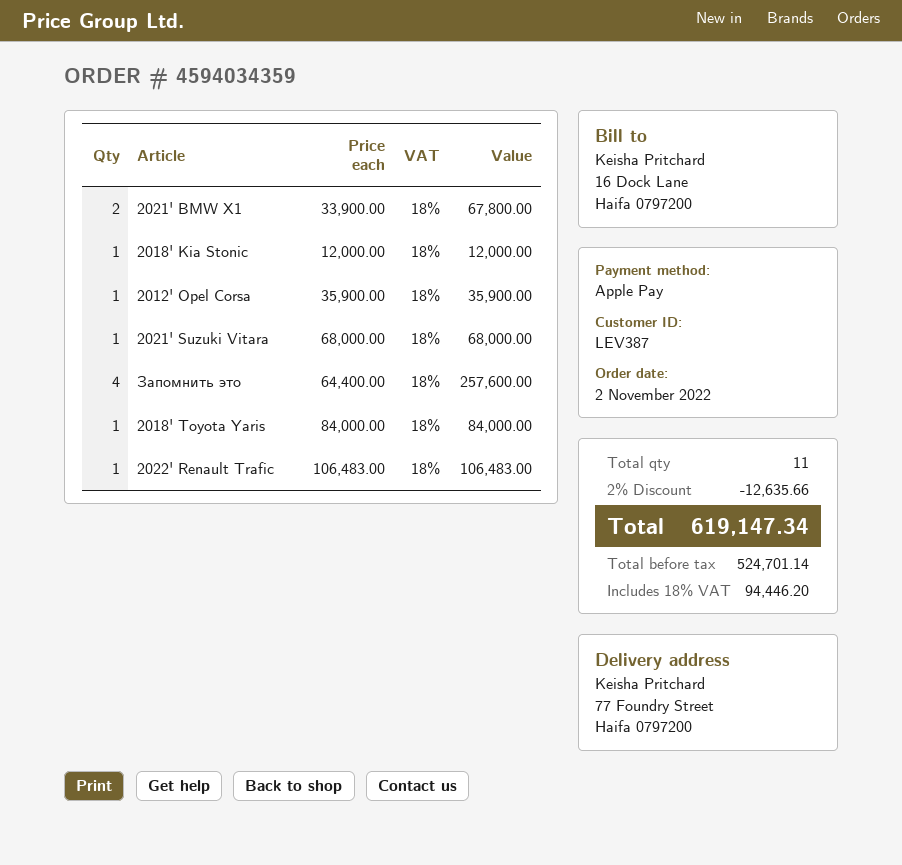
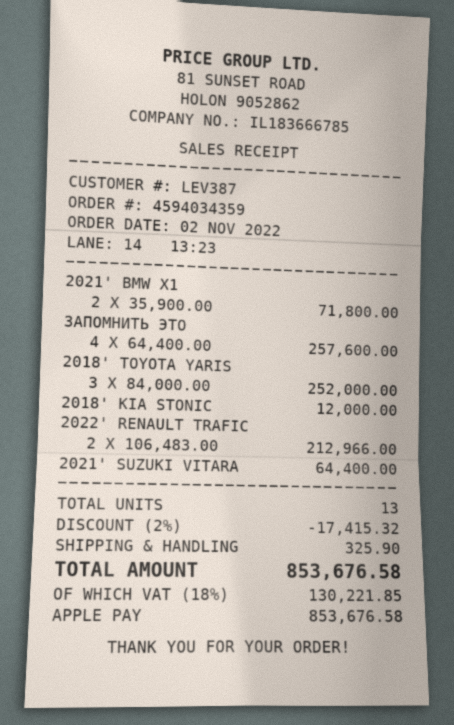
2021' BMW X1: 2 x 33900.00 = 67800.00 -> 2 x 35900.00 = 71800.00
2012' Opel Corsa: 1 x 35900.00 = 35900.00 -> none
2021' Suzuki Vitara: 1 x 68000.00 = 68000.00 -> 1 x 64400.00 = 64400.00
2018' Toyota Yaris: 1 x 84000.00 = 84000.00 -> 3 x 84000.00 = 252000.00
2022' Renault Trafic: 1 x 106483.00 = 106483.00 -> 2 x 106483.00 = 212966.00
total quantity: 11 -> 13
discount: 2% = 12635.66 -> 2% = 17415.32
shipping: none -> 325.90
tax: 18% = 94446.20 -> 18% = 130221.85
total: 619147.34 -> 853676.58

